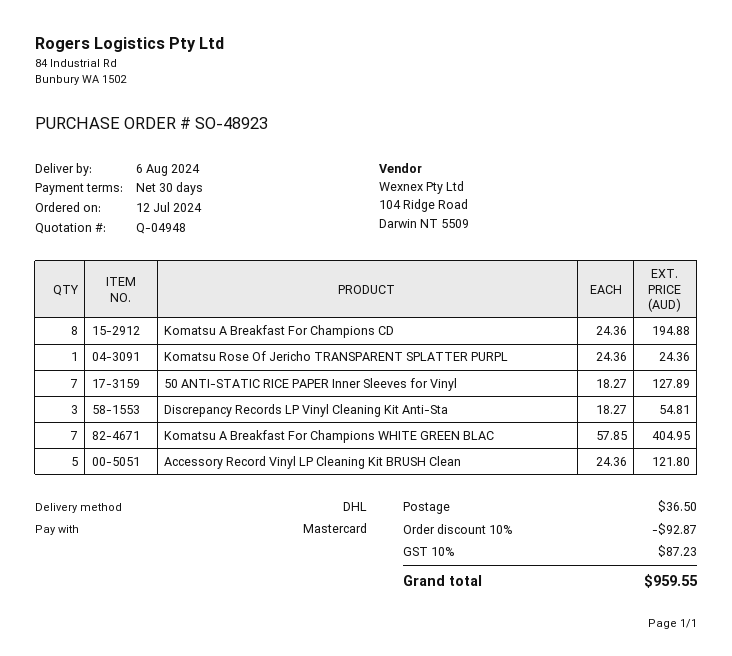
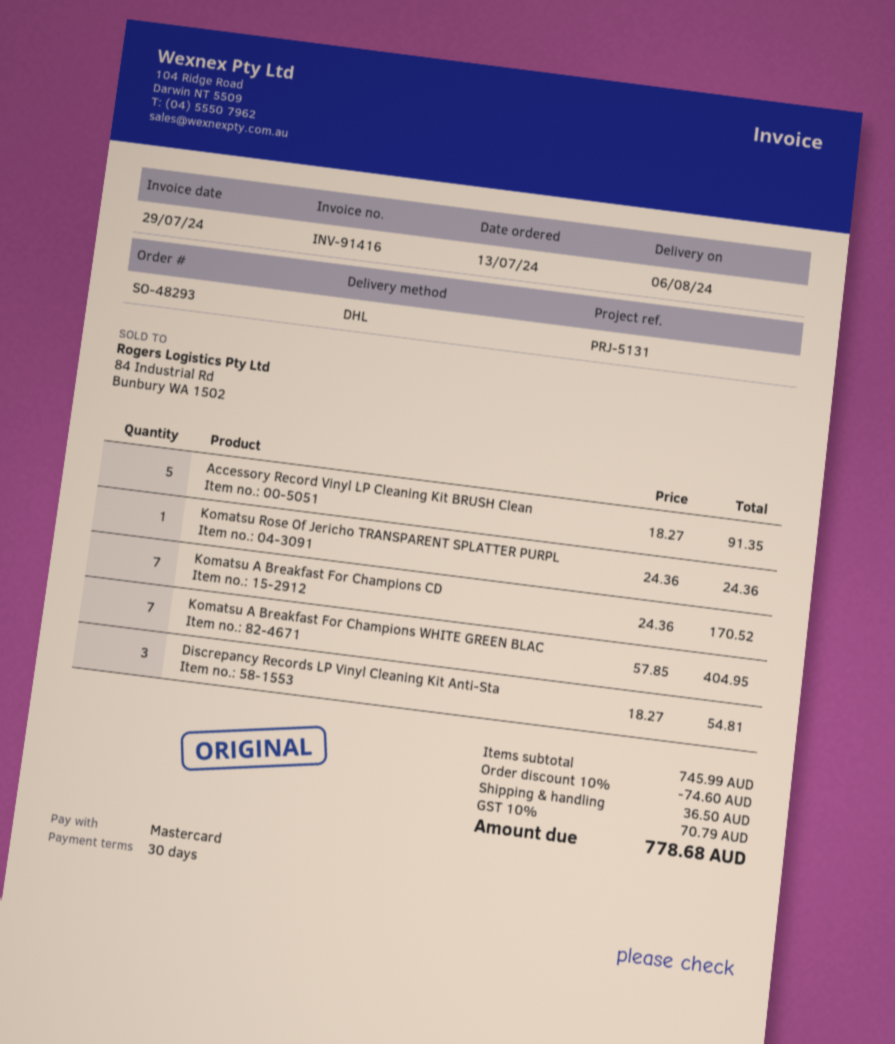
order number: SO-48923 -> SO-48293
order date: 2024-07-12 -> 2024-07-13
Komatsu A Breakfast For Champions CD: 8 x 24.36 = 194.88 -> 7 x 24.36 = 170.52
50 ANTI-STATIC RICE PAPER Inner Sleeves for Vinyl: 7 x 18.27 = 127.89 -> none
Accessory Record Vinyl LP Cleaning Kit BRUSH Clean: 5 x 24.36 = 121.80 -> 5 x 18.27 = 91.35
discount: 10% = 92.87 -> 10% = 74.60
tax: 10% = 87.23 -> 10% = 70.79
total: 959.55 -> 778.68

